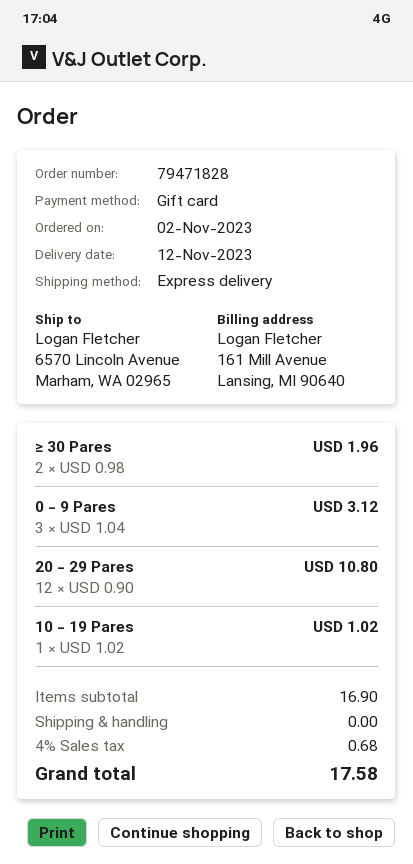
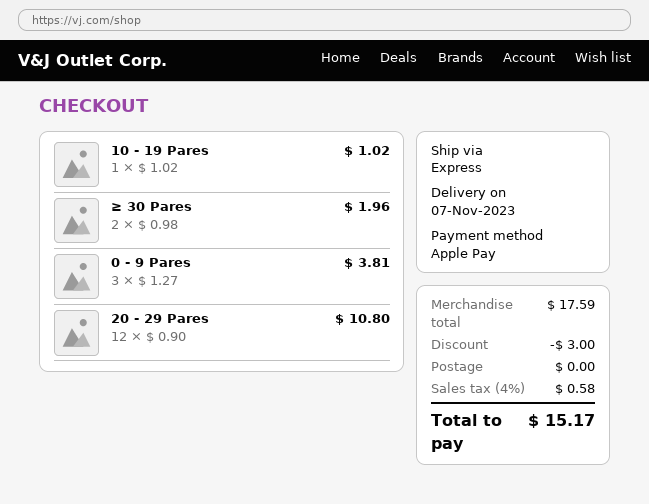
delivery date: 2023-11-12 -> 2023-11-07
payment method: gift card -> Apple Pay
0 - 9 Pares: 3 x 1.04 = 3.12 -> 3 x 1.27 = 3.81
subtotal: 16.90 -> 17.59
discount: none -> 3.00
tax: 4% = 0.68 -> 4% = 0.58
total: 17.58 -> 15.17

